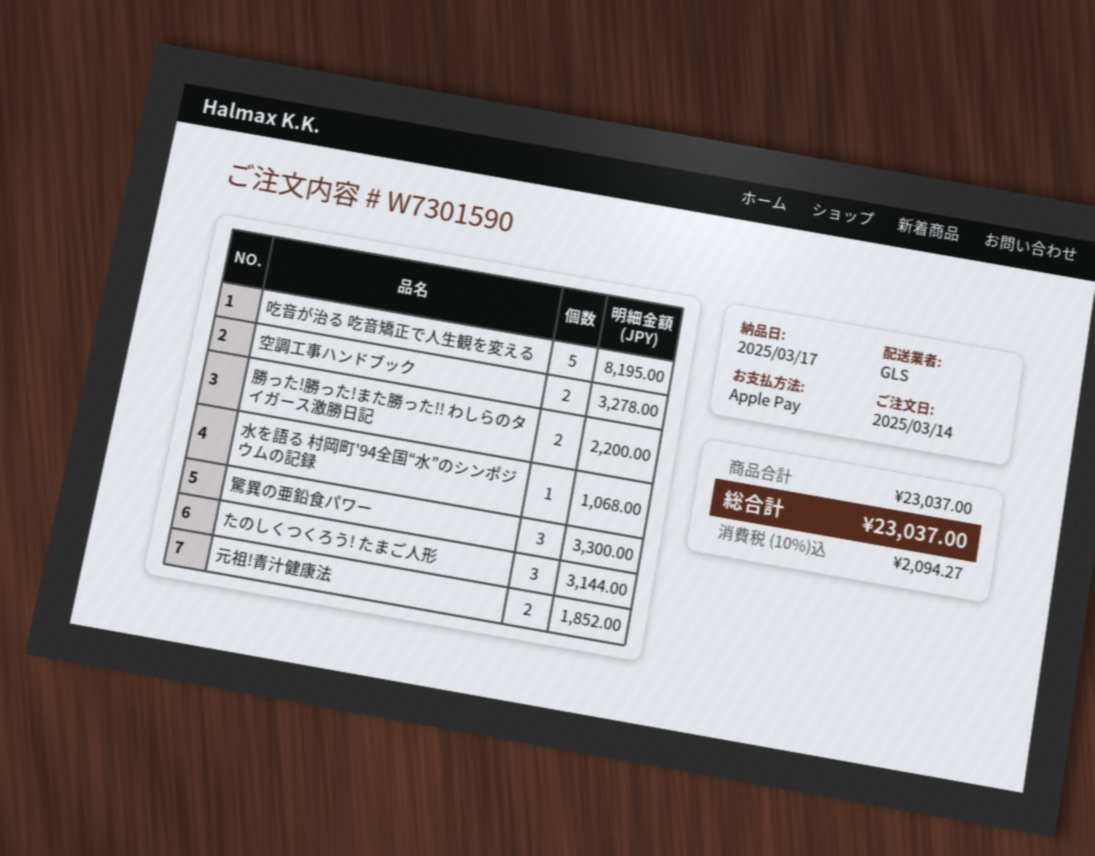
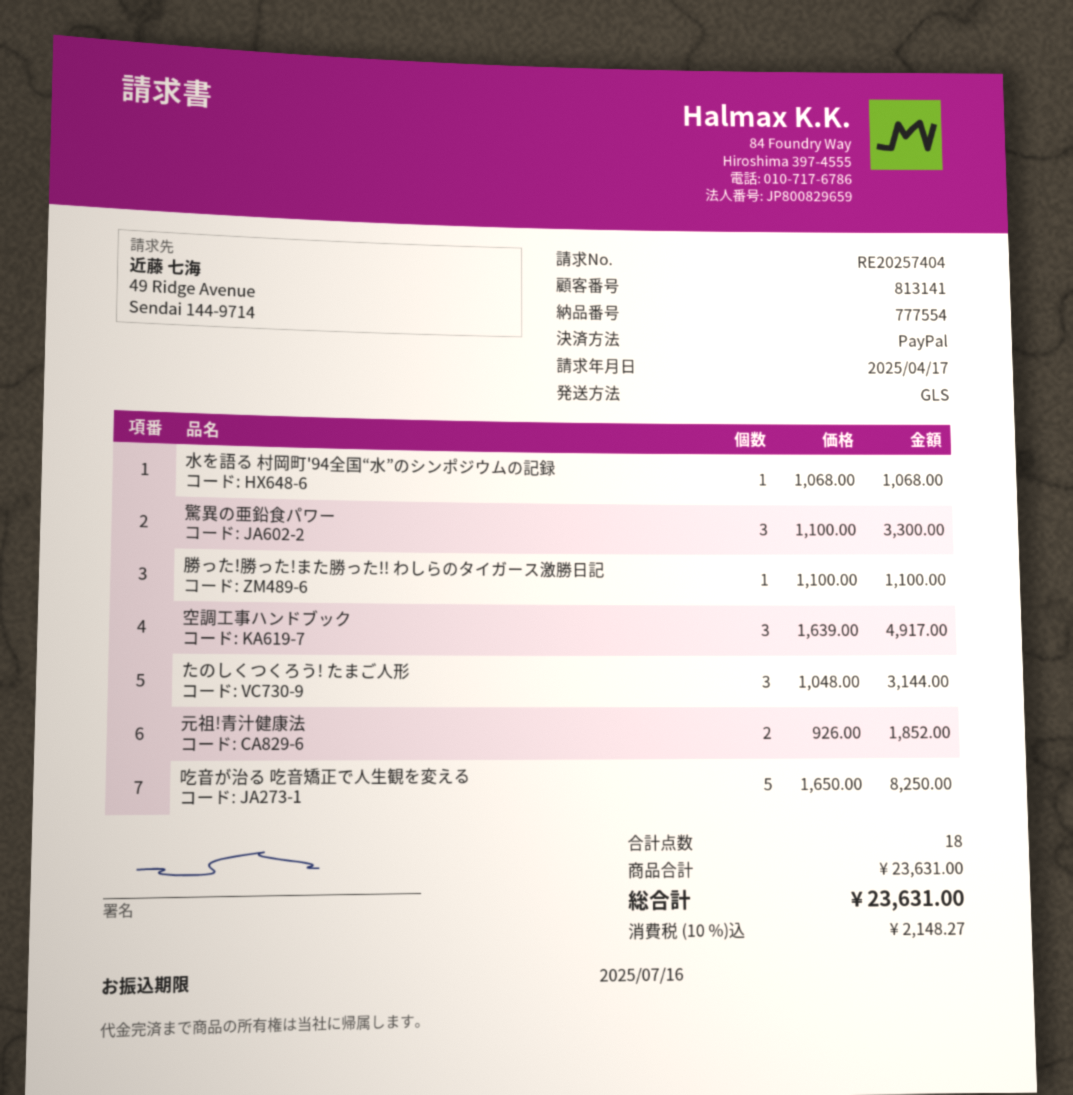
payment method: Apple Pay -> PayPal
吃音が治る 吃音矯正で人生観を変える: 5 for 8195.00 -> 5 for 8250.00
空調工事ハンドブック: 2 for 3278.00 -> 3 for 4917.00
勝った!勝った!また勝った!! わしらのタイガース激勝日記: 2 for 2200.00 -> 1 for 1100.00
subtotal: 23037.00 -> 23631.00
tax: 10% = 2094.27 -> 10% = 2148.27
total: 23037.00 -> 23631.00

